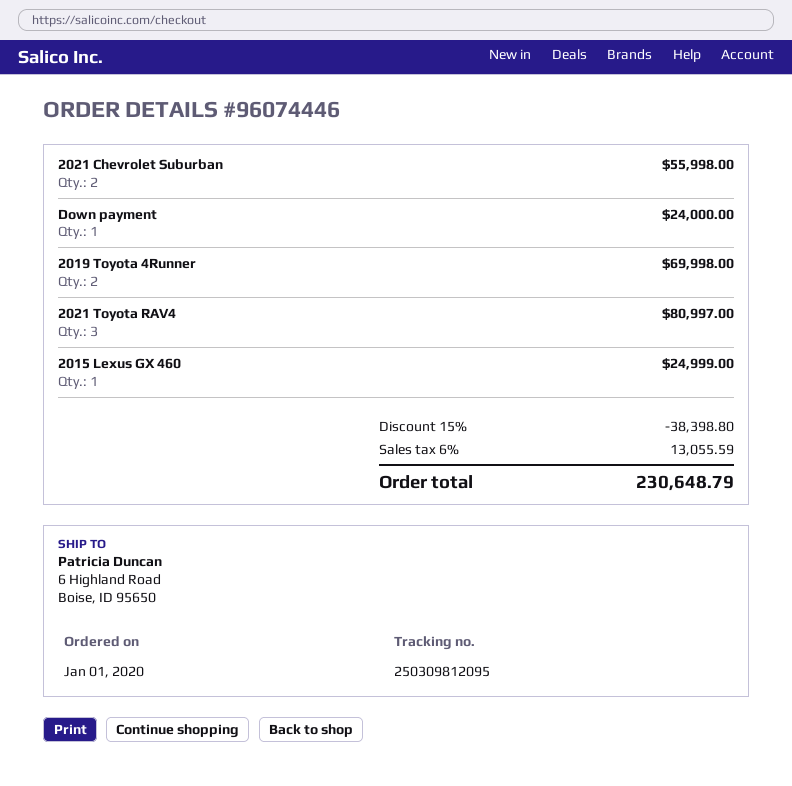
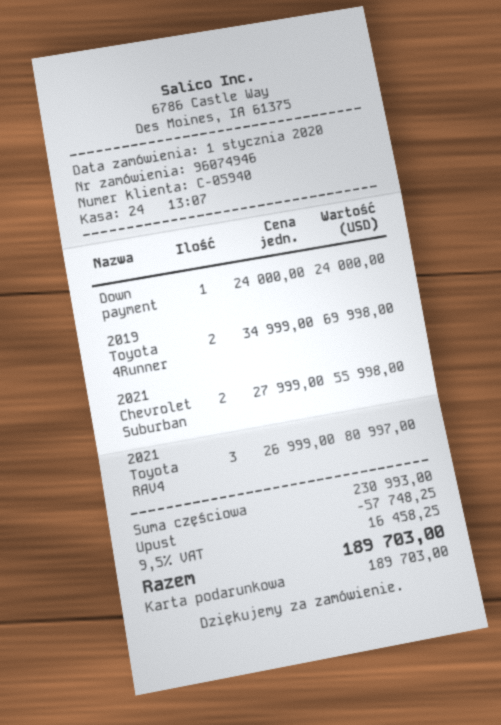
order number: 96074446 -> 96074946
2015 Lexus GX 460: 1 for 24999.00 -> none
discount: 38398.80 -> 57748.25
tax: 6% = 13055.59 -> 9.5% = 16458.25
total: 230648.79 -> 189703.00

